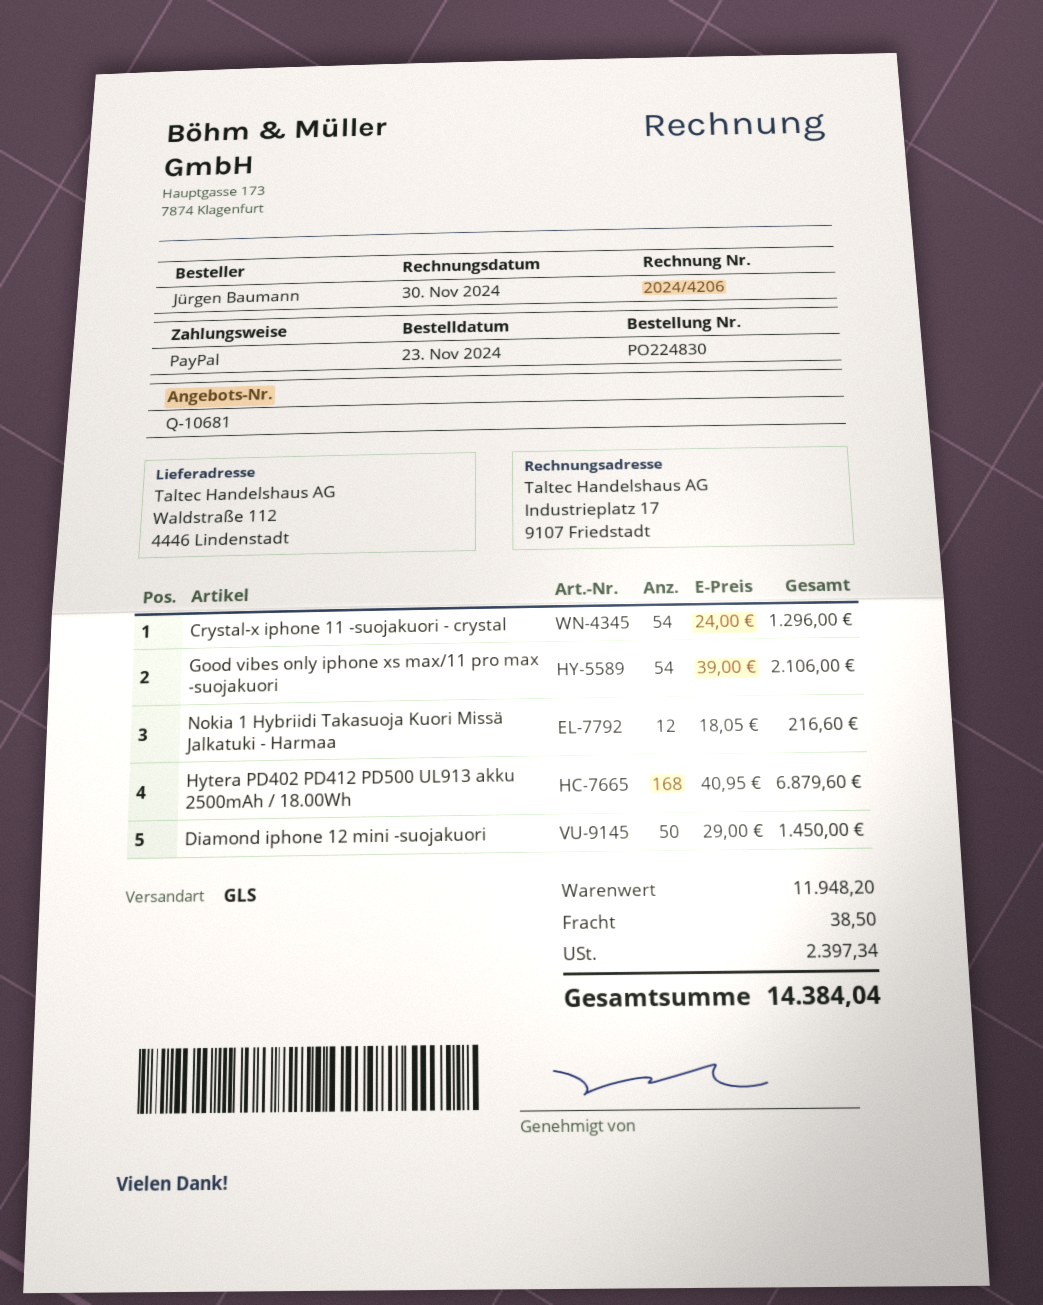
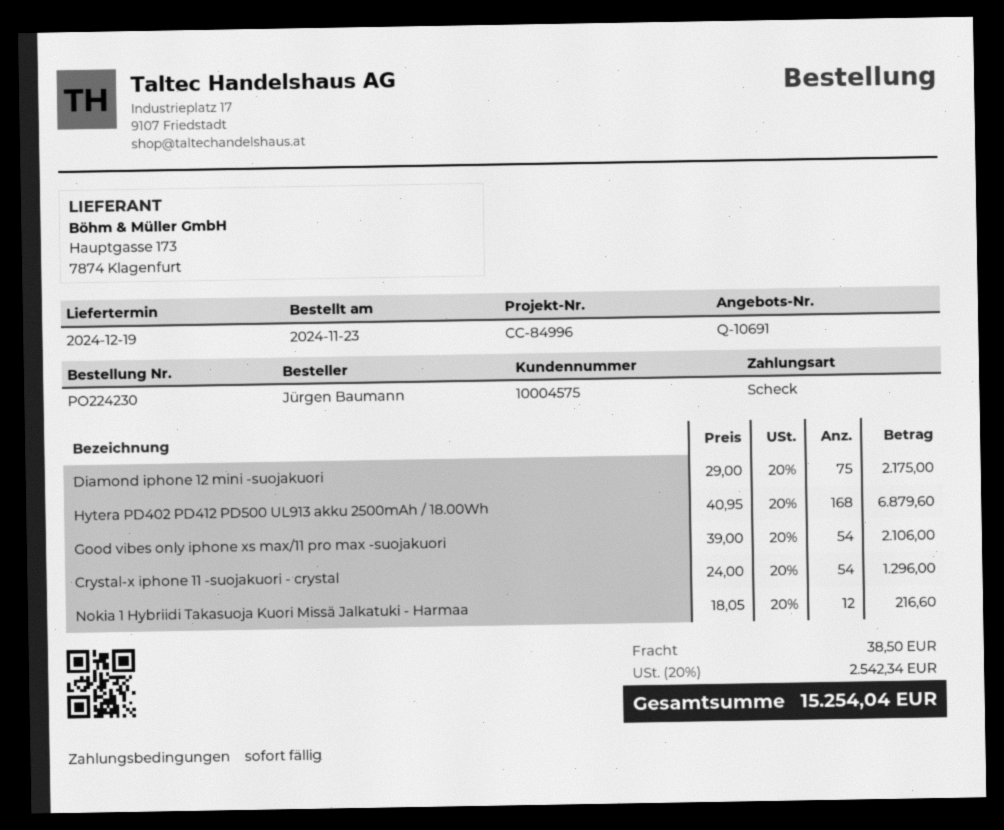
quote number: Q-10681 -> Q-10691
order number: PO224830 -> PO224230
payment method: PayPal -> cheque
Diamond iphone 12 mini -suojakuori: 50 x 29.00 = 1450.00 -> 75 x 29.00 = 2175.00
tax: 2397.34 -> 2542.34
total: 14384.04 -> 15254.04

